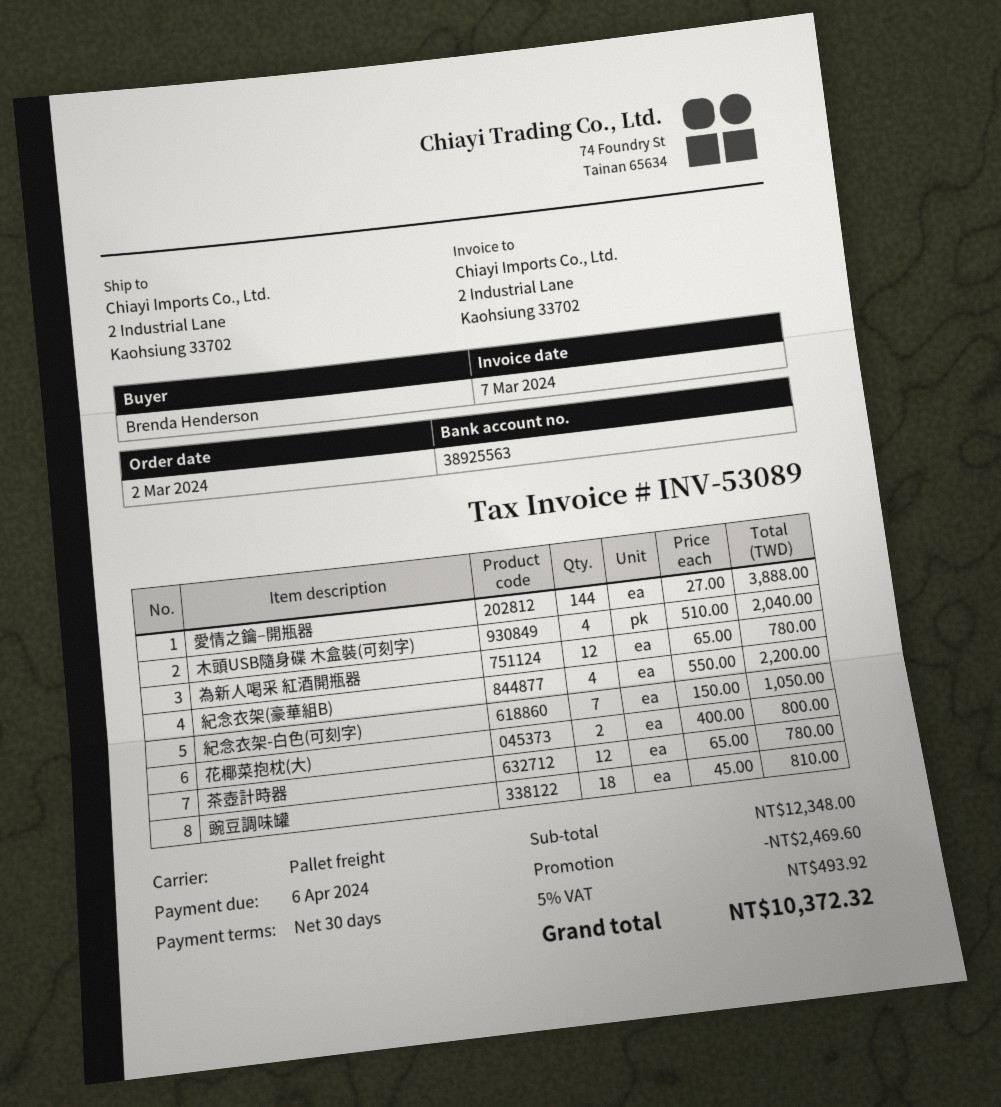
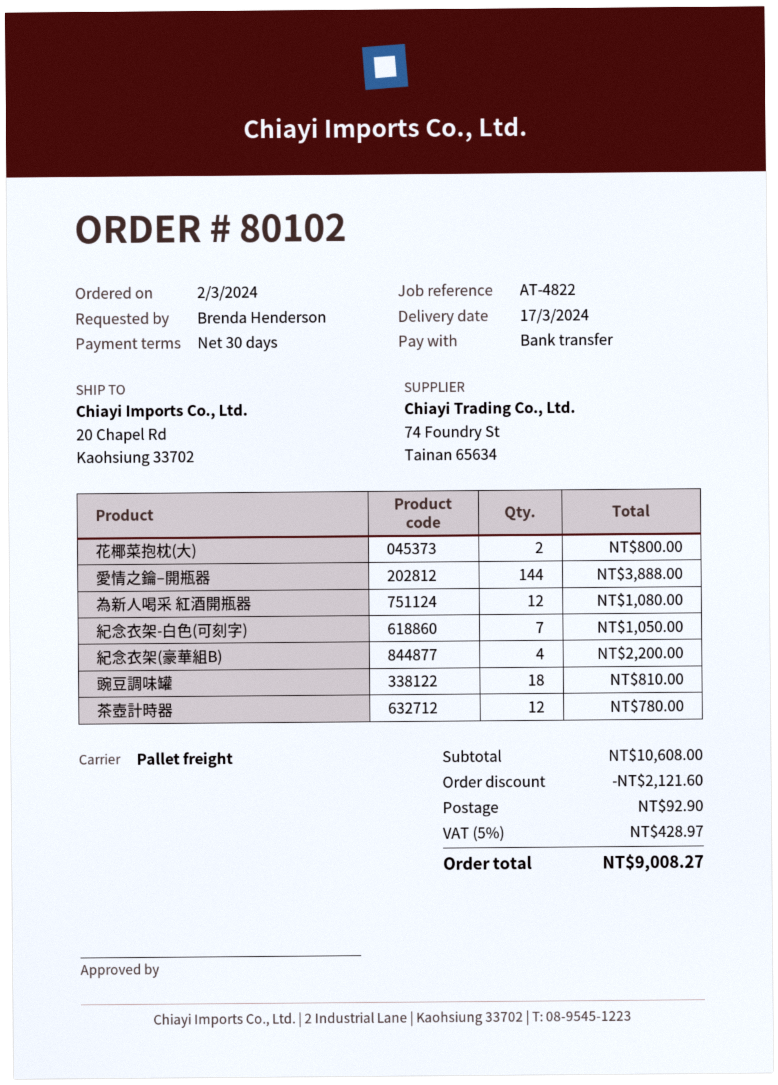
ship to: 2 Industrial Lane, Kaohsiung 33702 -> 20 Chapel Rd, Kaohsiung 33702
木頭USB隨身碟 木盒裝(可刻字): 4 for 2040.00 -> none
為新人喝采 紅酒開瓶器: 12 for 780.00 -> 12 for 1080.00
subtotal: 12348.00 -> 10608.00
discount: 2469.60 -> 2121.60
shipping: none -> 92.90
tax: 5% = 493.92 -> 5% = 428.97
total: 10372.32 -> 9008.27

